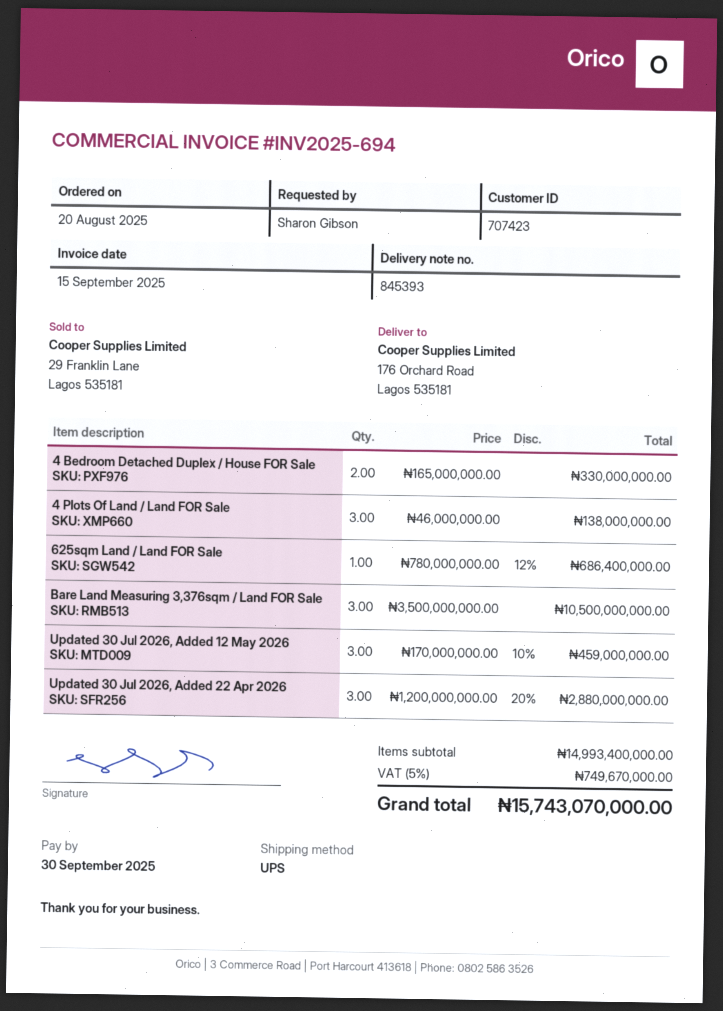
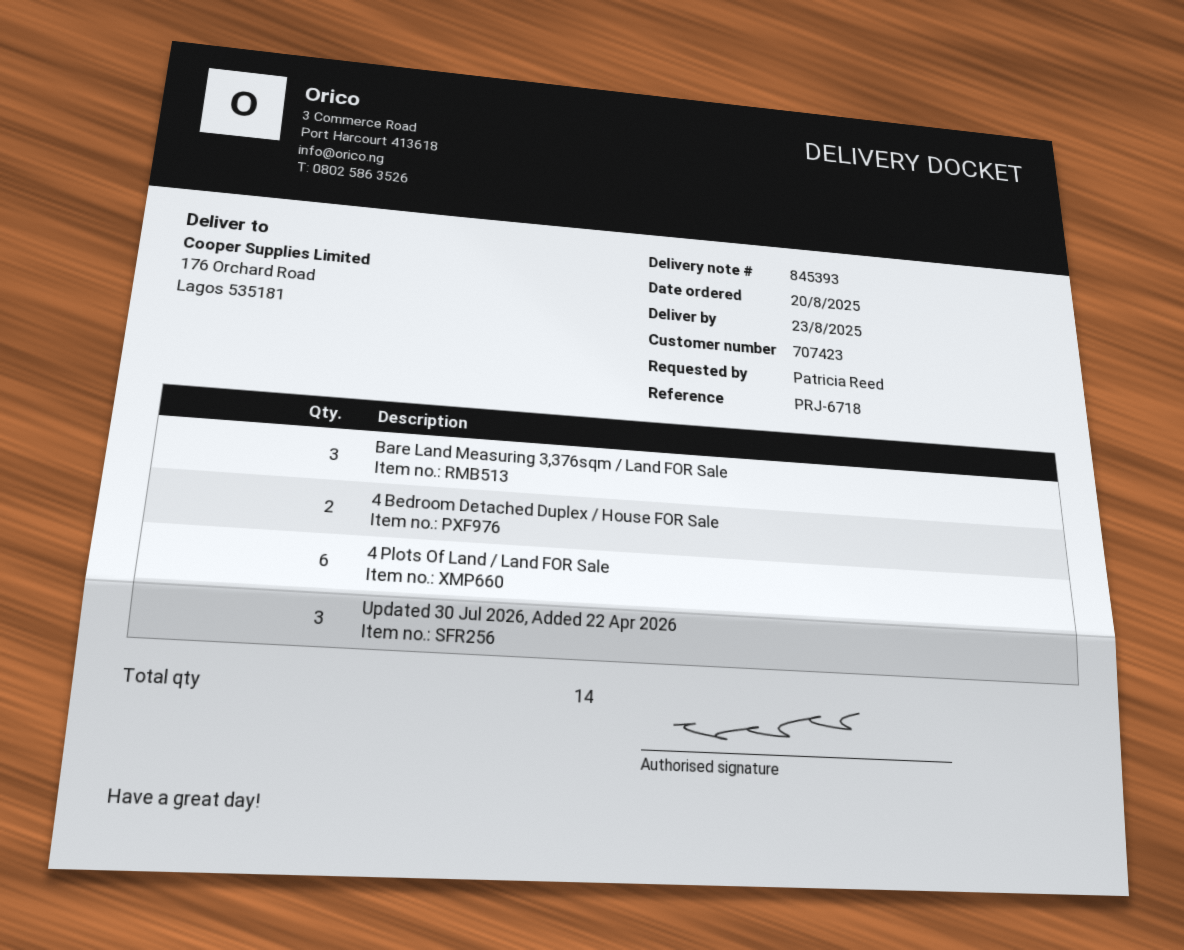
ordered by: Sharon Gibson -> Patricia Reed
4 Plots Of Land / Land FOR Sale: 3 -> 6
625sqm Land / Land FOR Sale: 1 -> none
Updated 30 Jul 2026, Added 12 May 2026: 3 -> none

